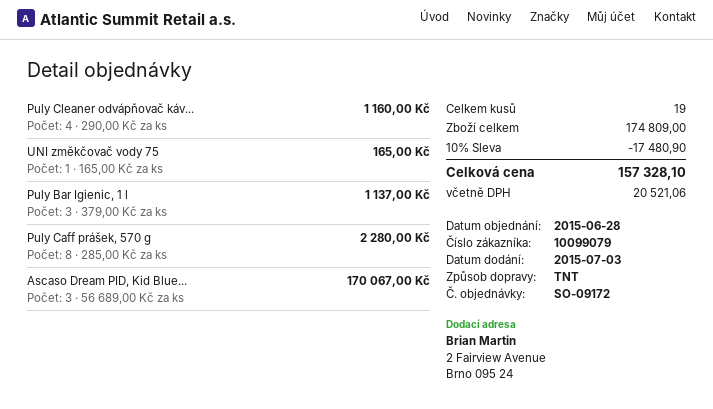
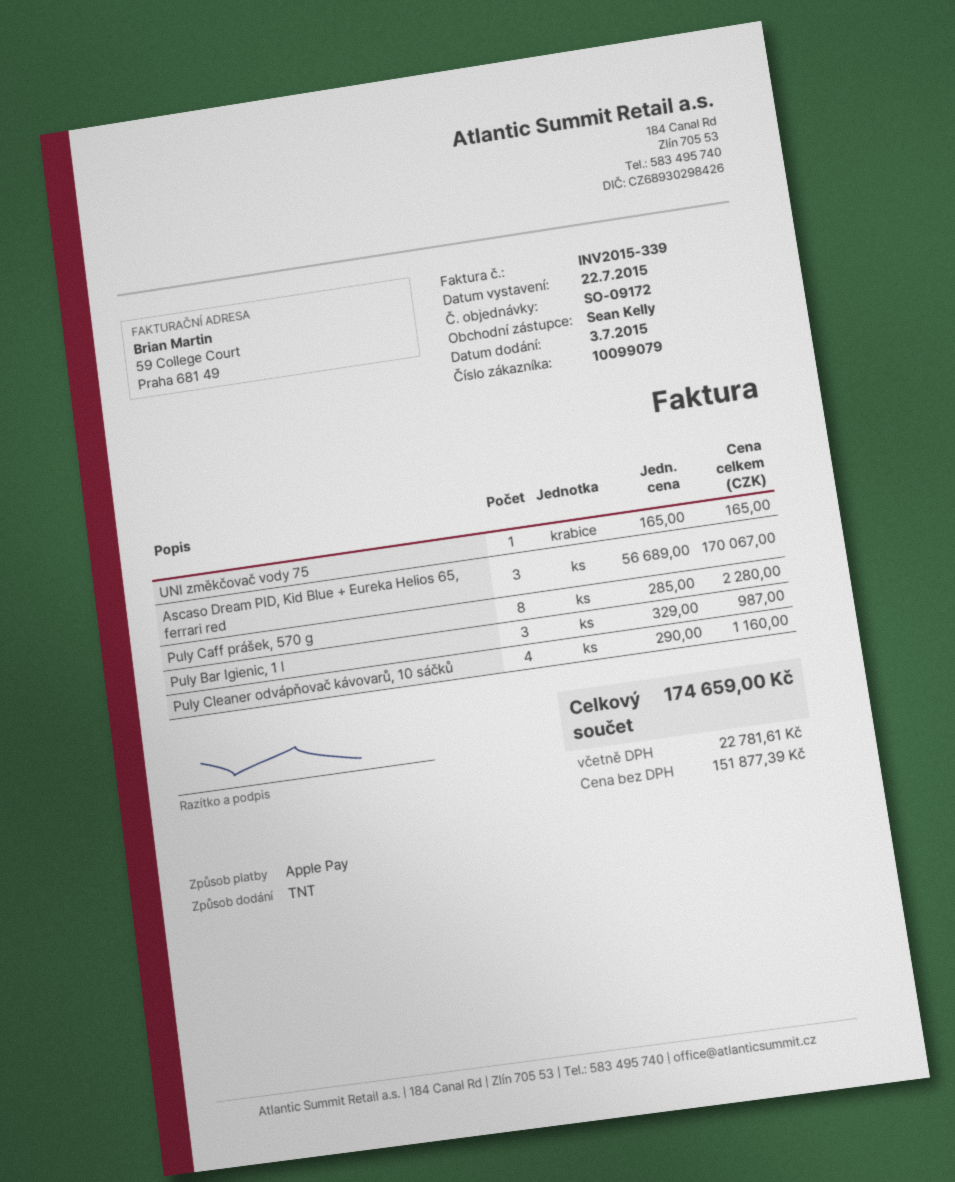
Puly Bar Igienic, 1 l: 3 x 379.00 = 1137.00 -> 3 x 329.00 = 987.00
discount: 10% = 17480.90 -> none
tax: 20521.06 -> 22781.61
total: 157328.10 -> 174659.00

